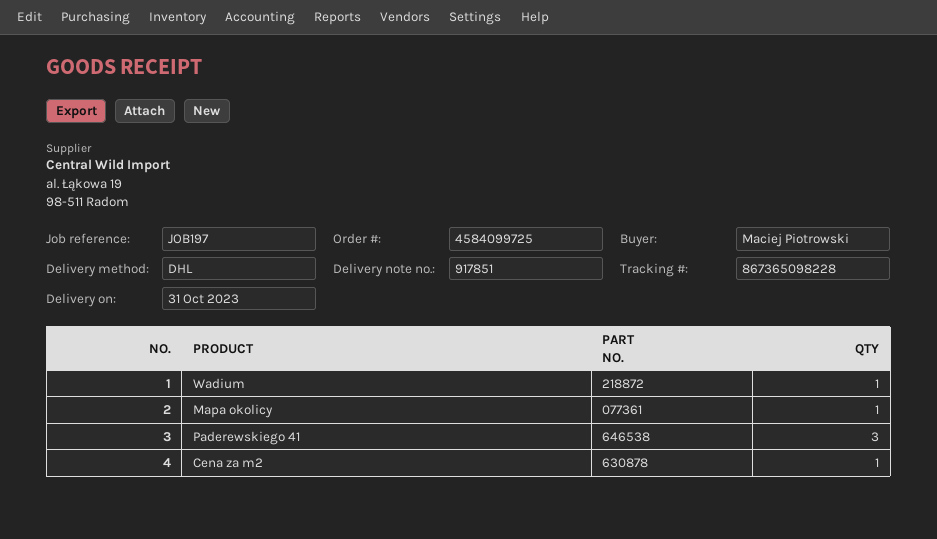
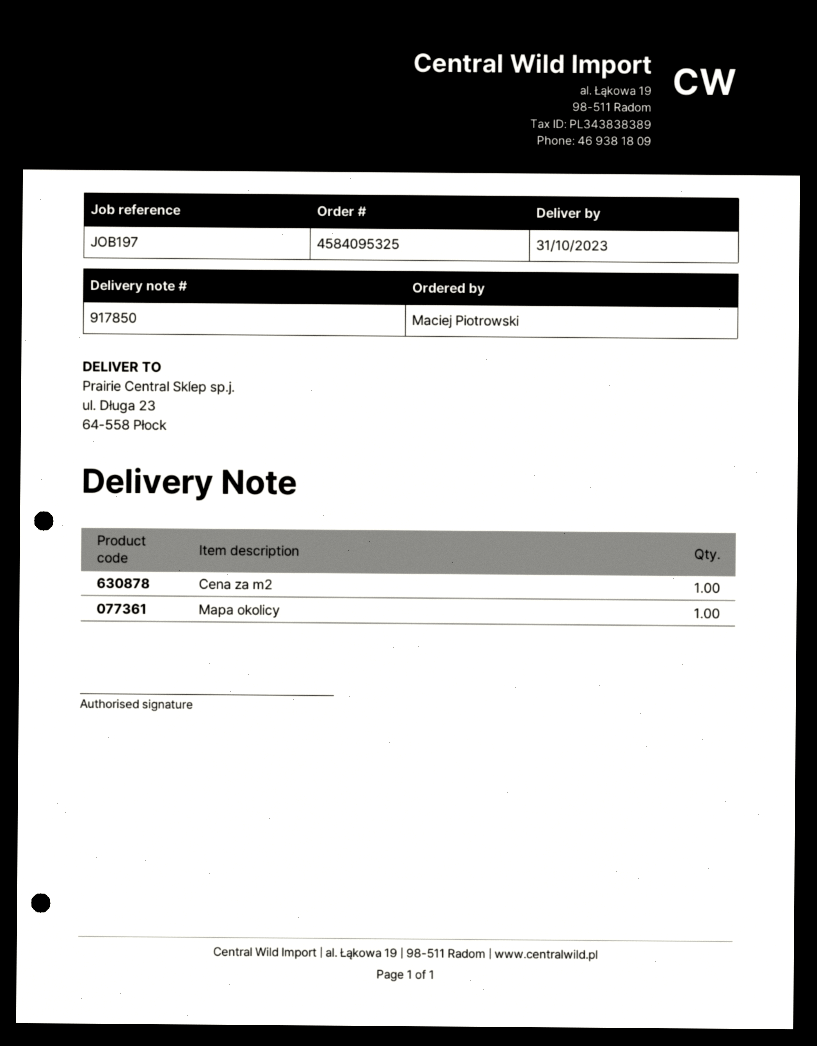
order number: 4584099725 -> 4584095325
delivery note number: 917851 -> 917850
Wadium: 1 -> none
Paderewskiego 41: 3 -> none

